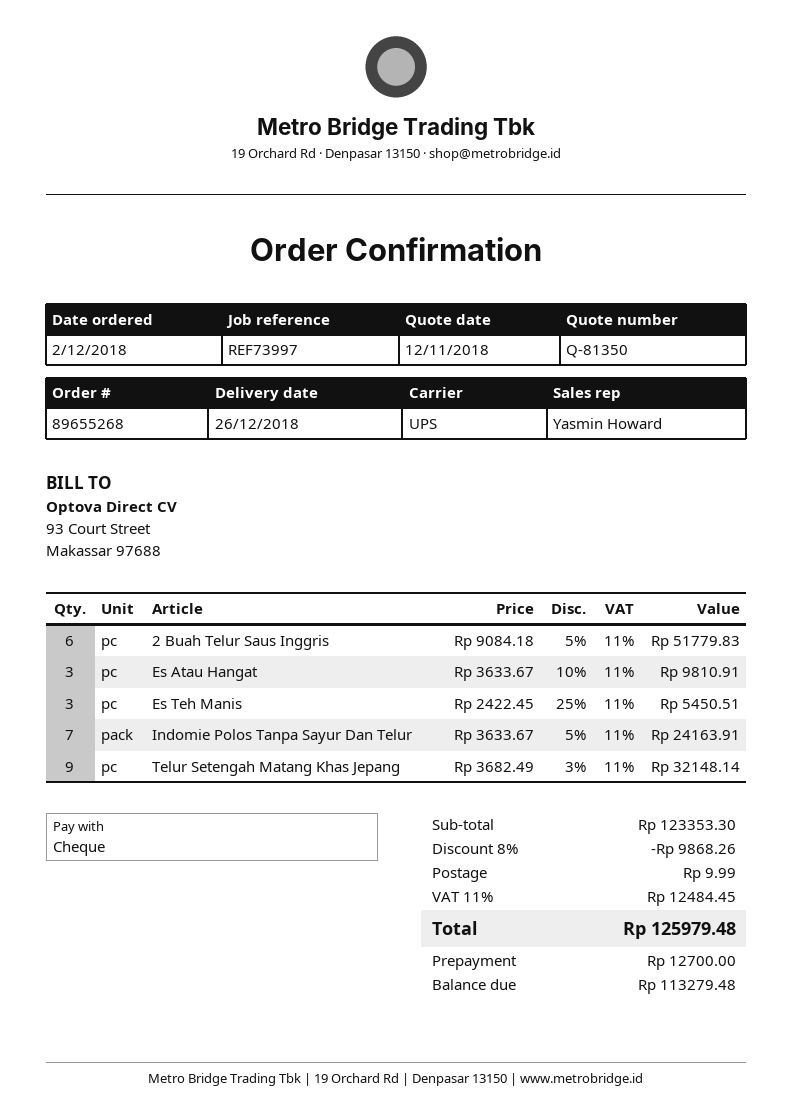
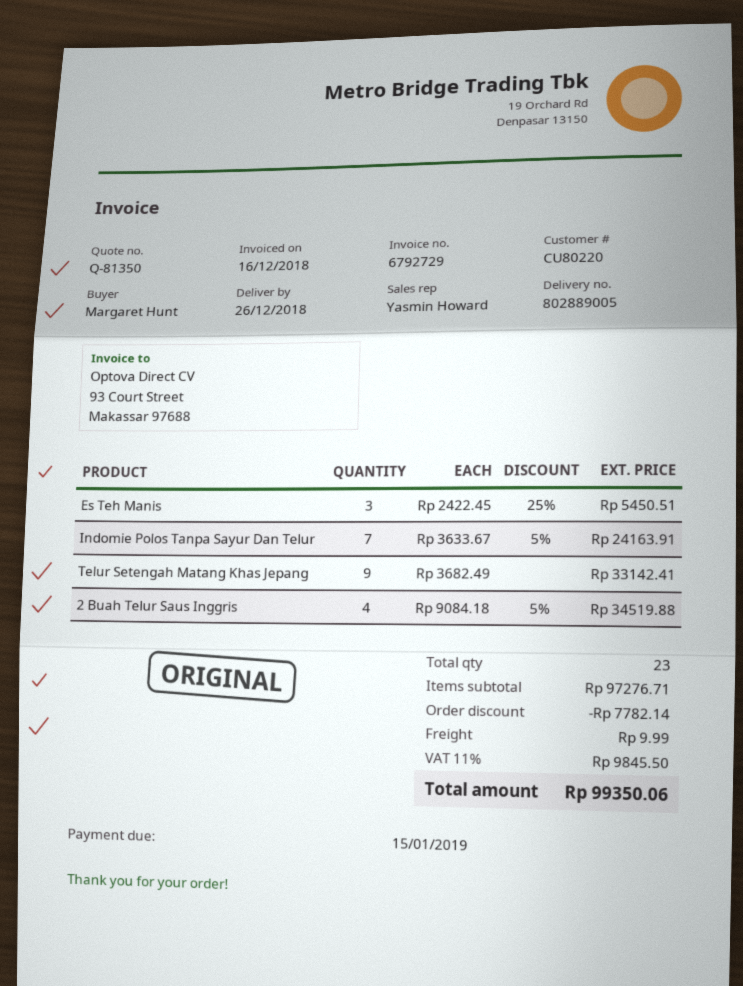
2 Buah Telur Saus Inggris: 6 x 9084.18 - 5% = 51779.83 -> 4 x 9084.18 - 5% = 34519.88
Es Atau Hangat: 3 x 3633.67 - 10% = 9810.91 -> none
Telur Setengah Matang Khas Jepang: 9 x 3682.49 - 3% = 32148.14 -> 9 x 3682.49 = 33142.41
subtotal: 123353.30 -> 97276.71
discount: 9868.26 -> 7782.14
tax: 11% = 12484.45 -> 11% = 9845.50
total: 125979.48 -> 99350.06

